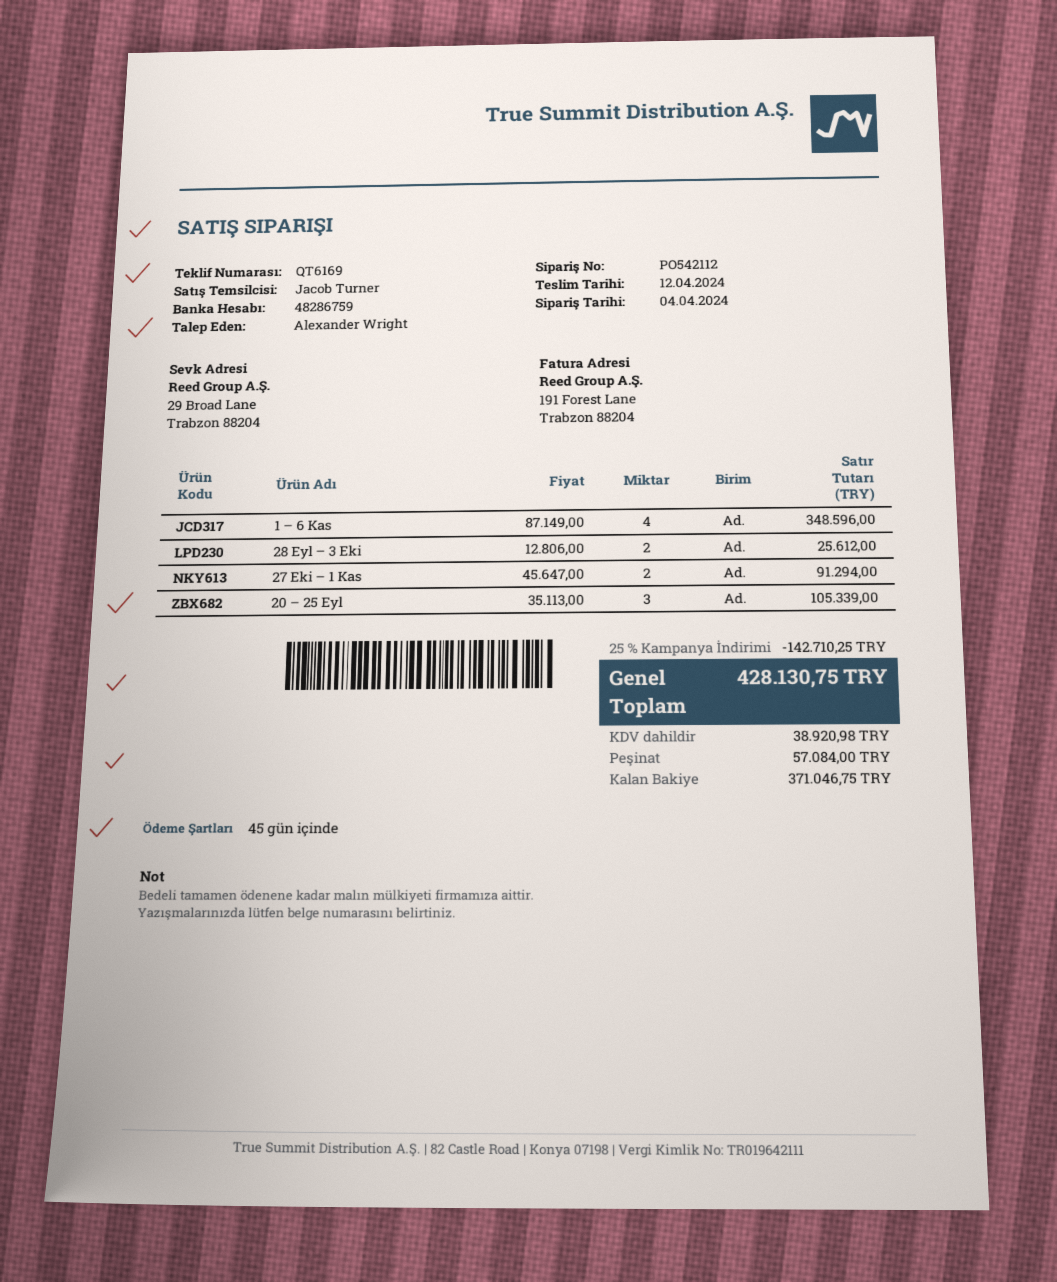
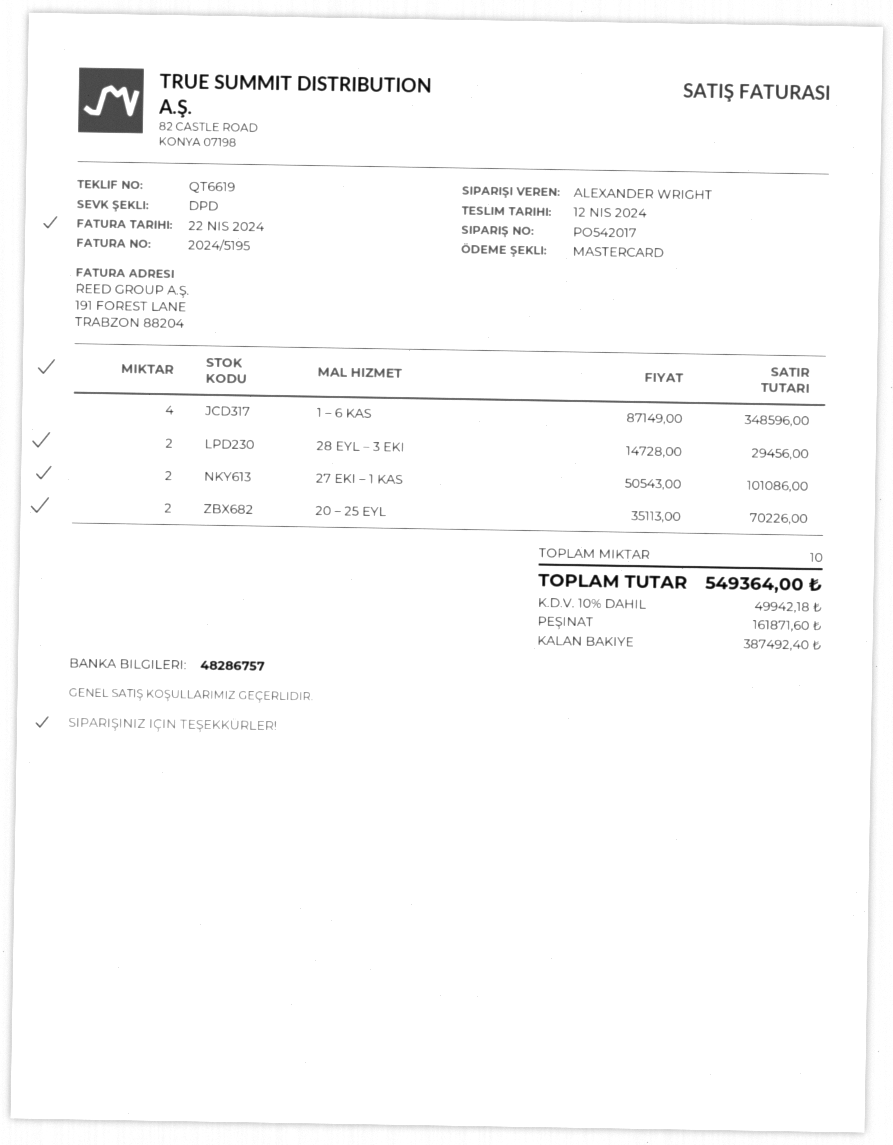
quote number: QT6169 -> QT6619
order number: PO542112 -> PO542017
bank account: 48286759 -> 48286757
28 Eyl – 3 Eki: 2 x 12806.00 = 25612.00 -> 2 x 14728.00 = 29456.00
27 Eki – 1 Kas: 2 x 45647.00 = 91294.00 -> 2 x 50543.00 = 101086.00
20 – 25 Eyl: 3 x 35113.00 = 105339.00 -> 2 x 35113.00 = 70226.00
discount: 25% = 142710.25 -> none
tax: 38920.98 -> 49942.18
total: 428130.75 -> 549364.00
deposit: 57084.00 -> 161871.60
balance: 371046.75 -> 387492.40

